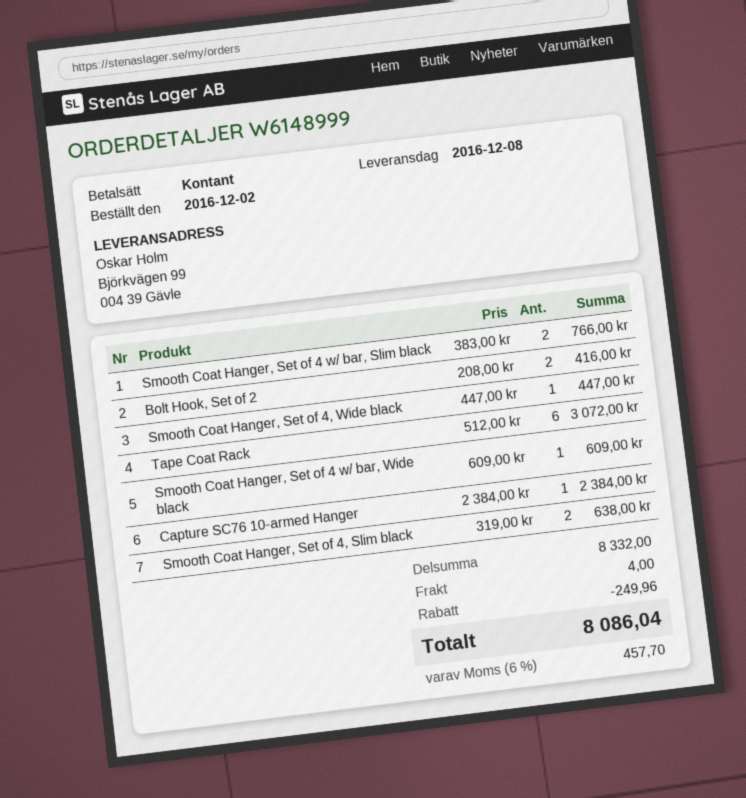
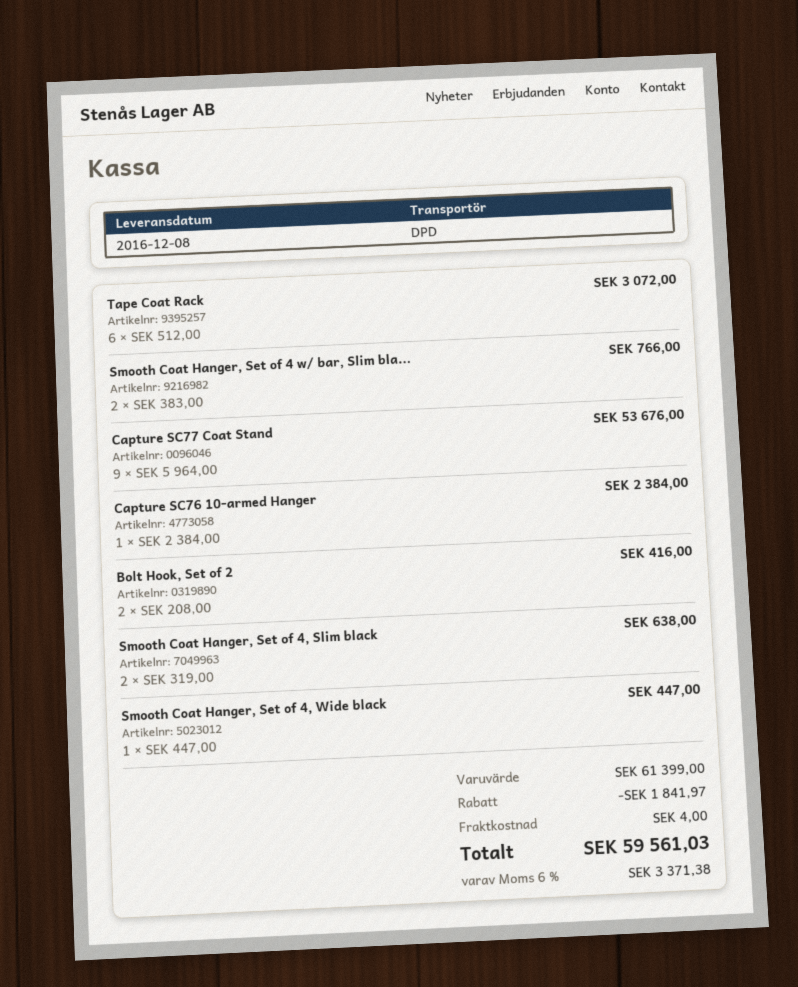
Smooth Coat Hanger, Set of 4 w/ bar, Wide black: 1 x 609.00 = 609.00 -> none
Capture SC77 Coat Stand: none -> 9 x 5964.00 = 53676.00
subtotal: 8332.00 -> 61399.00
discount: 249.96 -> 1841.97
tax: 6% = 457.70 -> 6% = 3371.38
total: 8086.04 -> 59561.03

